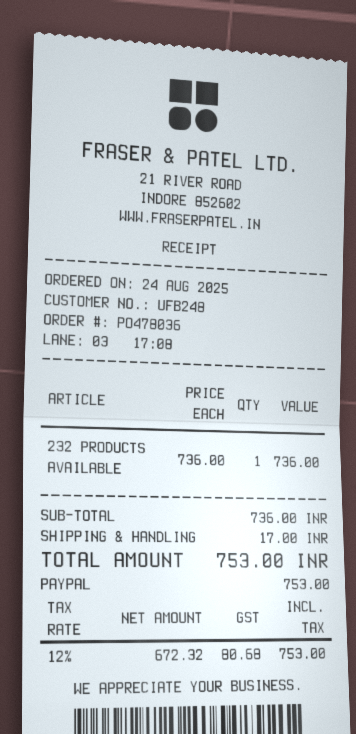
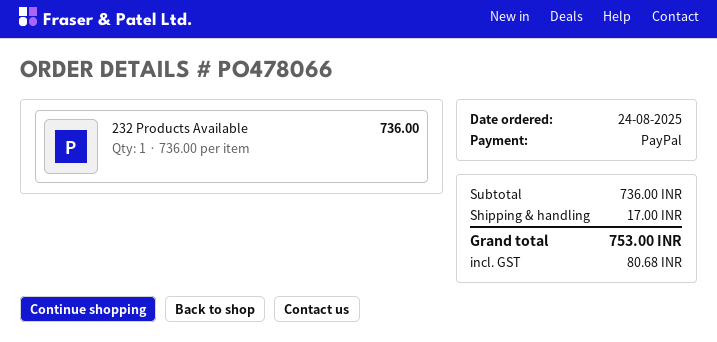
order number: PO478036 -> PO478066

